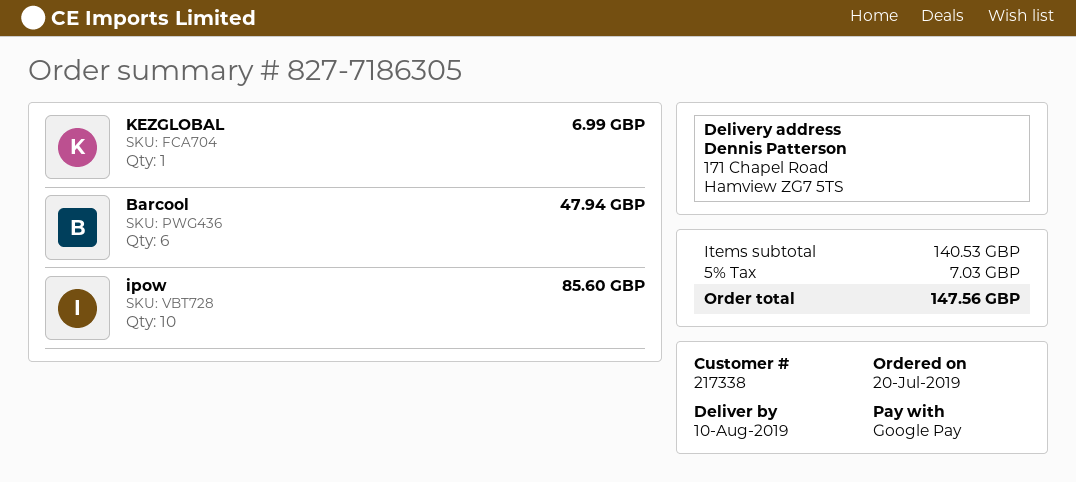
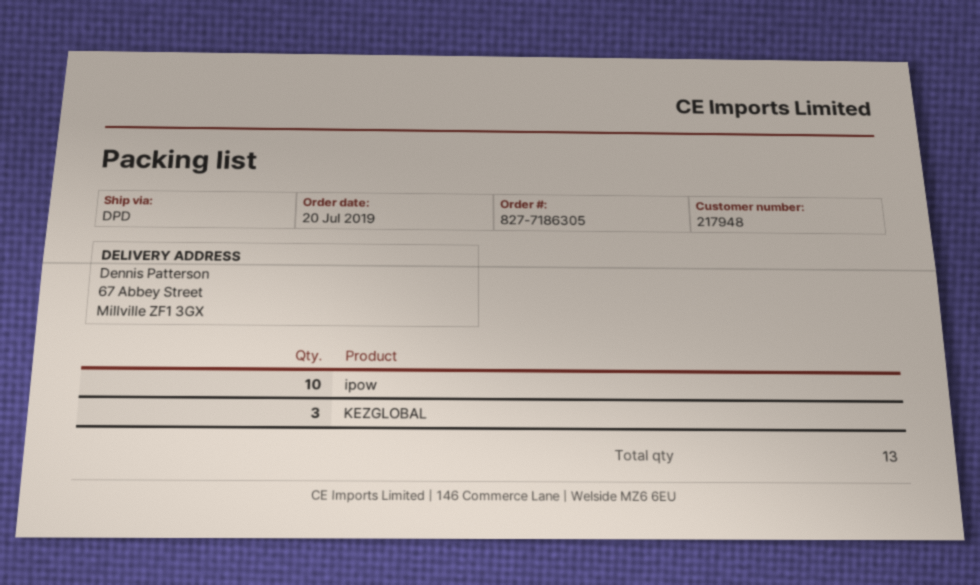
customer number: 217338 -> 217948
ship to: 171 Chapel Road, Hamview ZG7 5TS -> 67 Abbey Street, Millville ZF1 3GX
KEZGLOBAL: 1 -> 3
Barcool: 6 -> none

